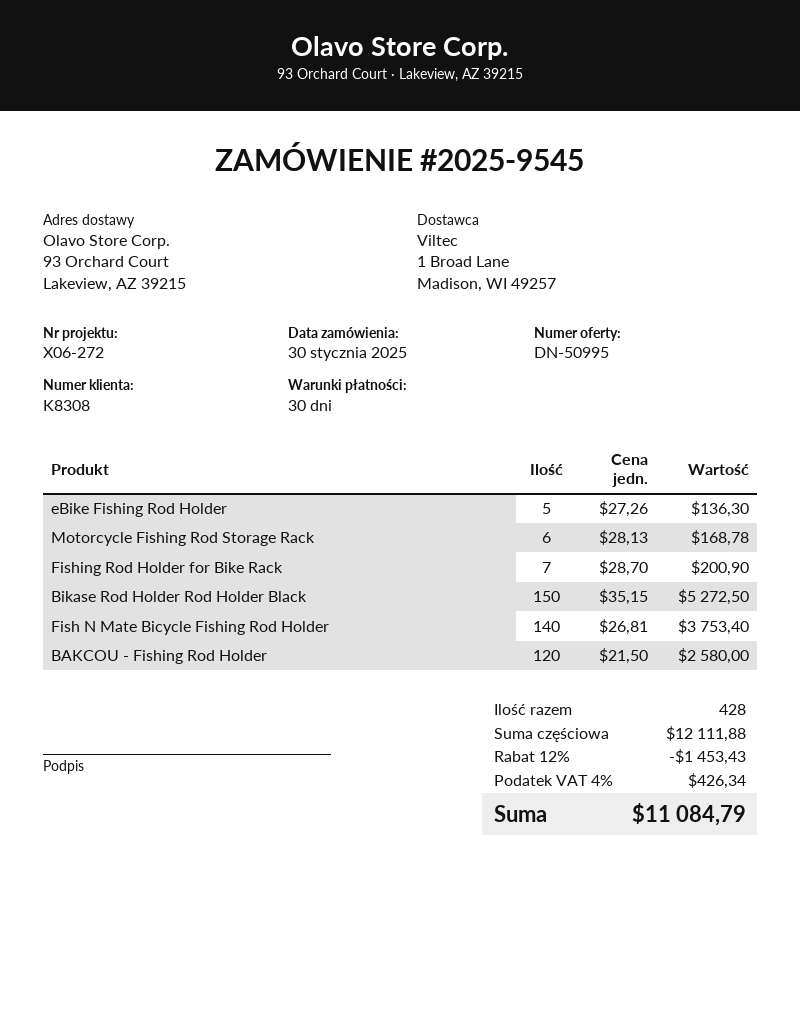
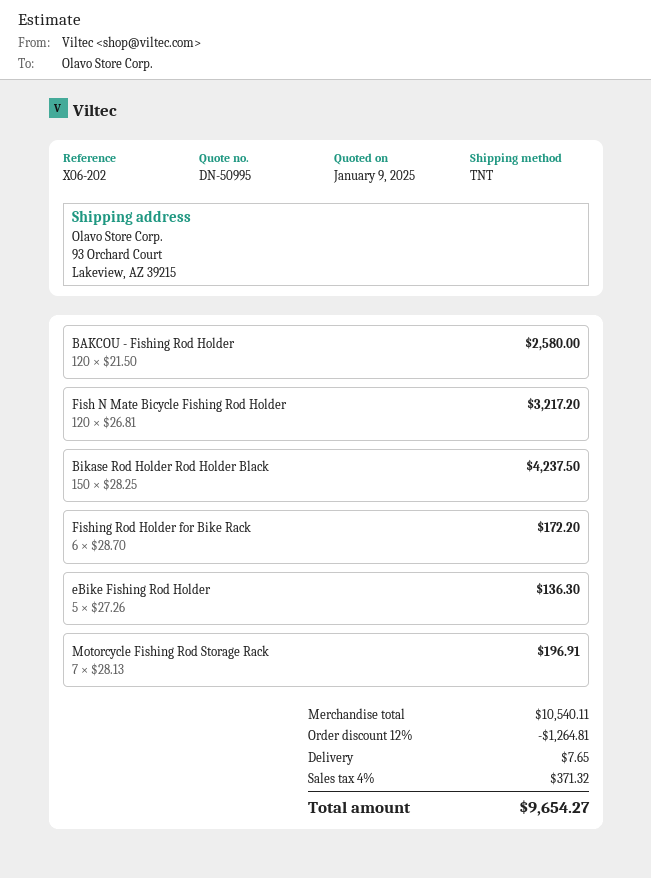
reference: X06-272 -> X06-202
Motorcycle Fishing Rod Storage Rack: 6 x 28.13 = 168.78 -> 7 x 28.13 = 196.91
Fishing Rod Holder for Bike Rack: 7 x 28.70 = 200.90 -> 6 x 28.70 = 172.20
Bikase Rod Holder Rod Holder Black: 150 x 35.15 = 5272.50 -> 150 x 28.25 = 4237.50
Fish N Mate Bicycle Fishing Rod Holder: 140 x 26.81 = 3753.40 -> 120 x 26.81 = 3217.20
subtotal: 12111.88 -> 10540.11
discount: 12% = 1453.43 -> 12% = 1264.81
shipping: none -> 7.65
tax: 4% = 426.34 -> 4% = 371.32
total: 11084.79 -> 9654.27

